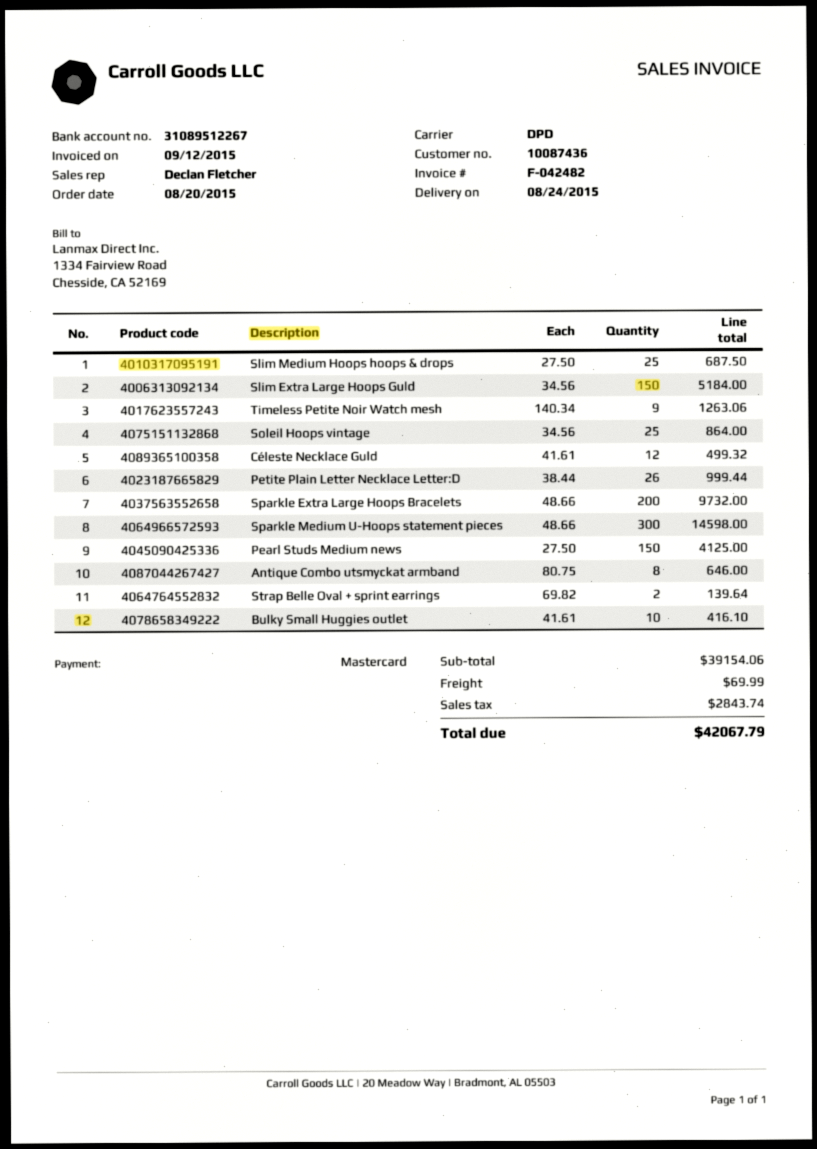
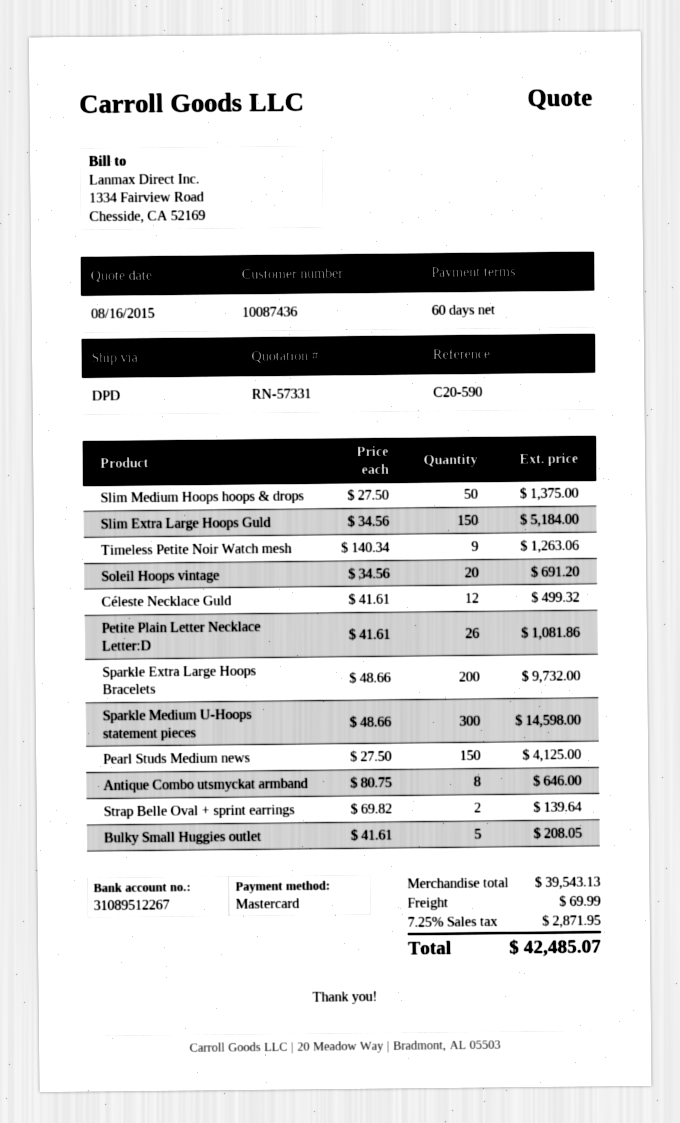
Slim Medium Hoops hoops & drops: 25 x 27.50 = 687.50 -> 50 x 27.50 = 1375.00
Soleil Hoops vintage: 25 x 34.56 = 864.00 -> 20 x 34.56 = 691.20
Petite Plain Letter Necklace Letter:D: 26 x 38.44 = 999.44 -> 26 x 41.61 = 1081.86
Bulky Small Huggies outlet: 10 x 41.61 = 416.10 -> 5 x 41.61 = 208.05
subtotal: 39154.06 -> 39543.13
tax: 2843.74 -> 2871.95
total: 42067.79 -> 42485.07

